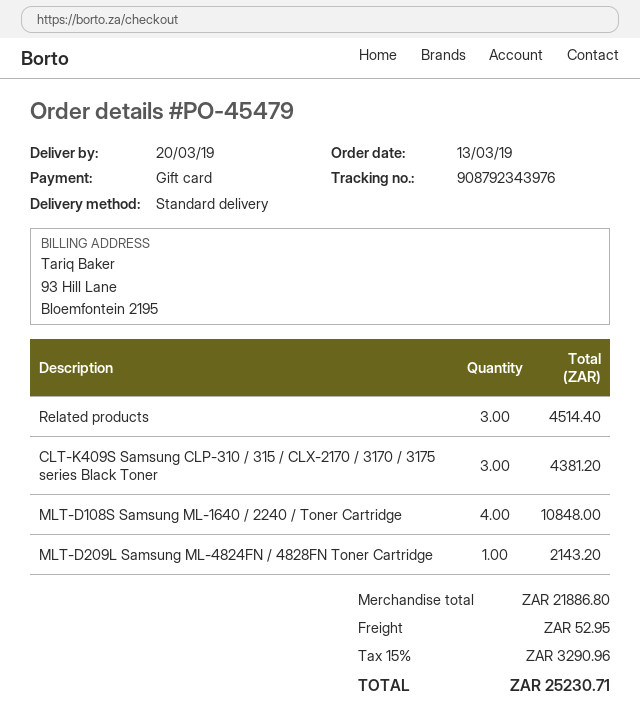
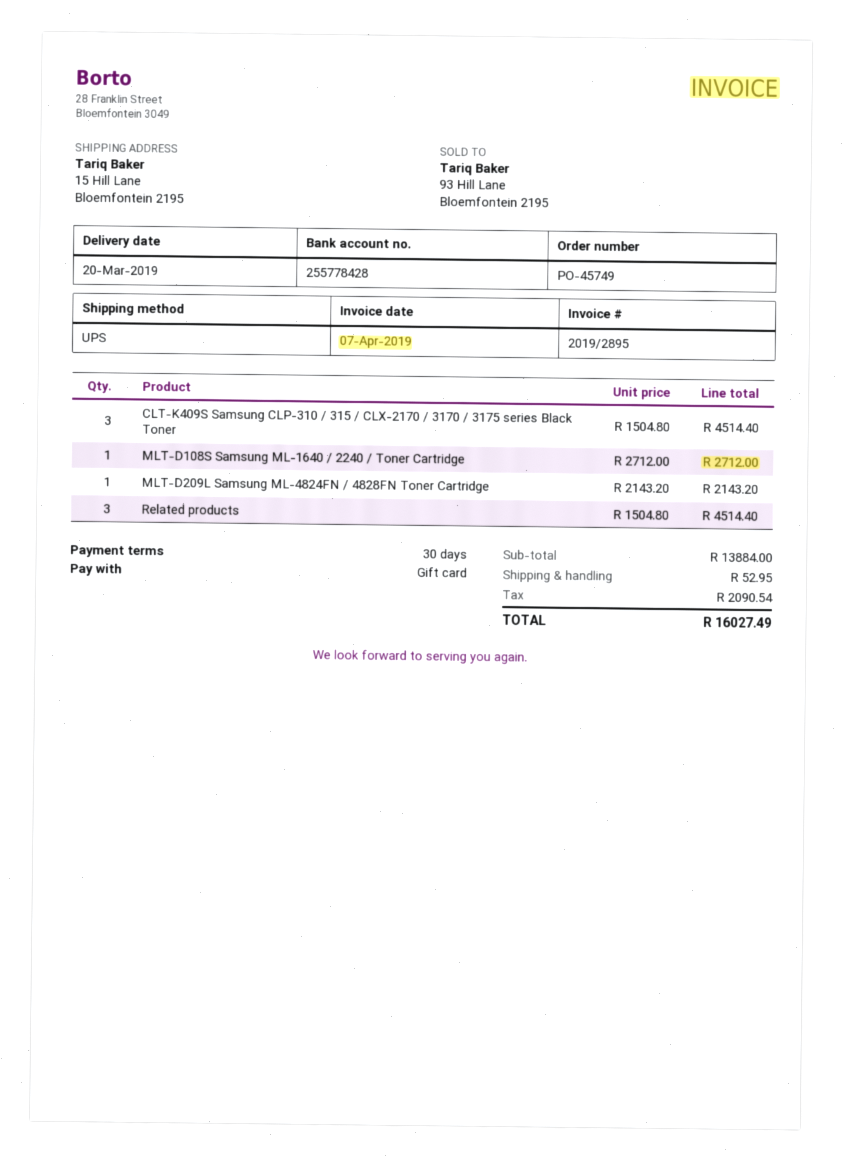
order number: PO-45479 -> PO-45749
shipping method: standard -> UPS
CLT-K409S Samsung CLP-310 / 315 / CLX-2170 / 3170 / 3175 series Black Toner: 3 for 4381.20 -> 3 for 4514.40
MLT-D108S Samsung ML-1640 / 2240 / Toner Cartridge: 4 for 10848.00 -> 1 for 2712.00
subtotal: 21886.80 -> 13884.00
tax: 3290.96 -> 2090.54
total: 25230.71 -> 16027.49

